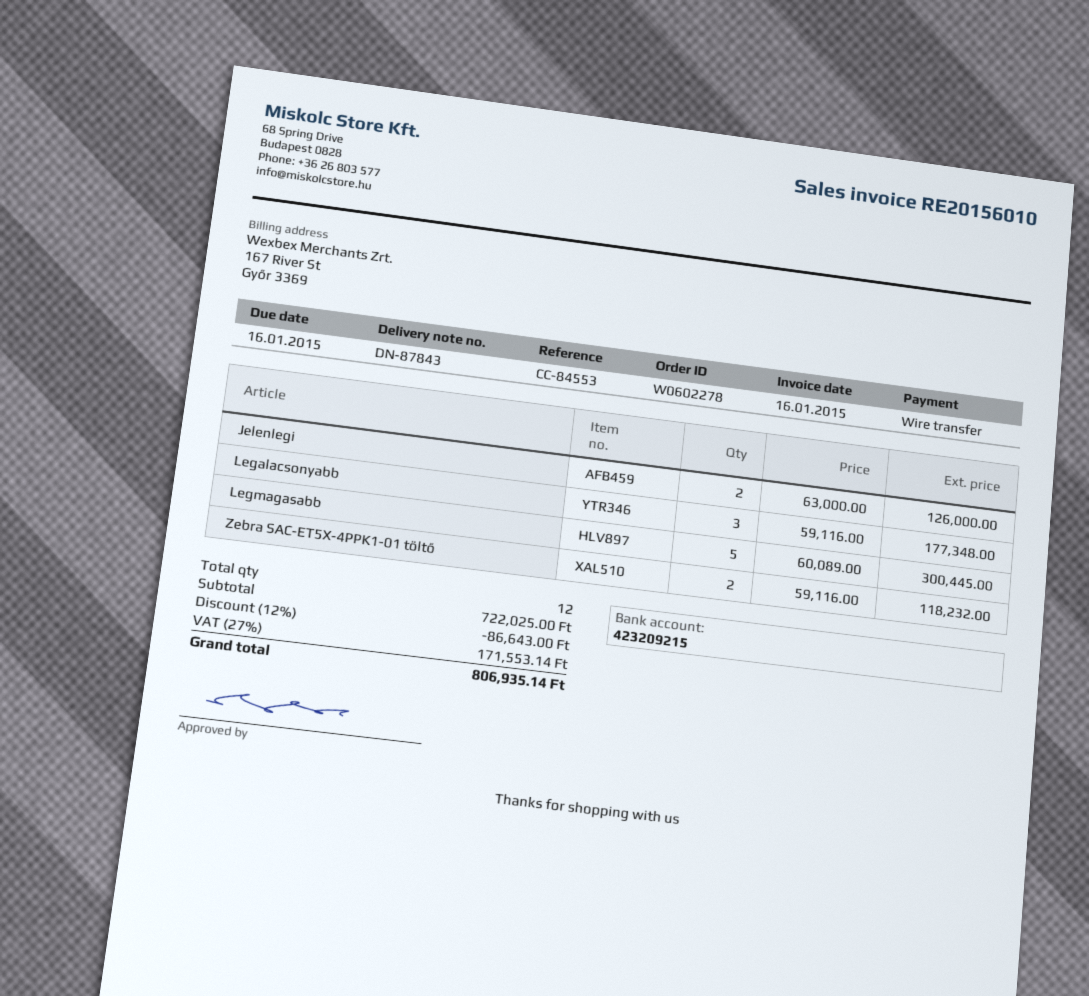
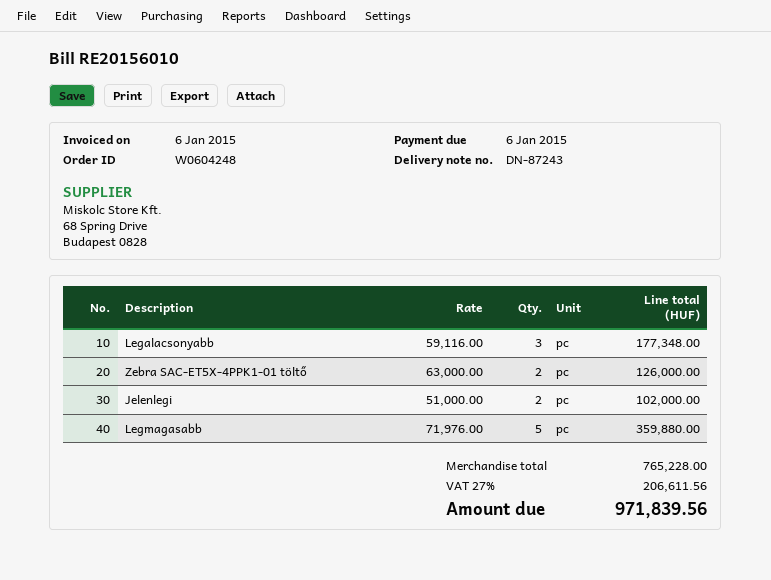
order number: W0602278 -> W0604248
delivery note number: DN-87843 -> DN-87243
invoice date: 2015-01-16 -> 2015-01-06
due date: 2015-01-16 -> 2015-01-06
Jelenlegi: 2 x 63000.00 = 126000.00 -> 2 x 51000.00 = 102000.00
Legmagasabb: 5 x 60089.00 = 300445.00 -> 5 x 71976.00 = 359880.00
Zebra SAC-ET5X-4PPK1-01 töltő: 2 x 59116.00 = 118232.00 -> 2 x 63000.00 = 126000.00
subtotal: 722025.00 -> 765228.00
discount: 12% = 86643.00 -> none
tax: 27% = 171553.14 -> 27% = 206611.56
total: 806935.14 -> 971839.56

